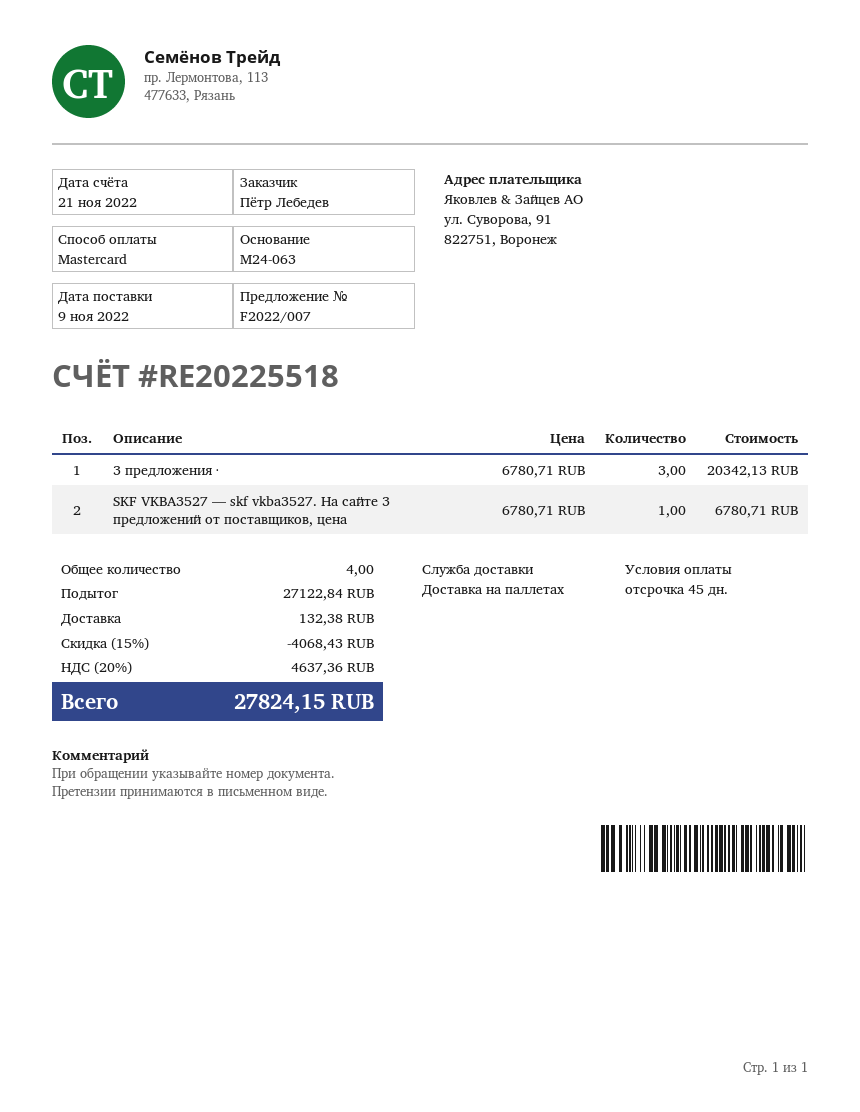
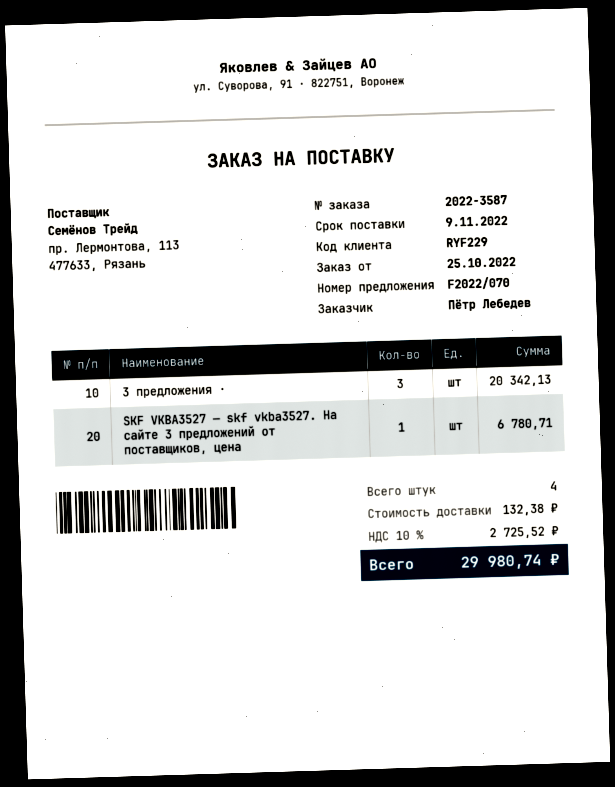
quote number: F2022/007 -> F2022/070
discount: 15% = 4068.43 -> none
tax: 20% = 4637.36 -> 10% = 2725.52
total: 27824.15 -> 29980.74

